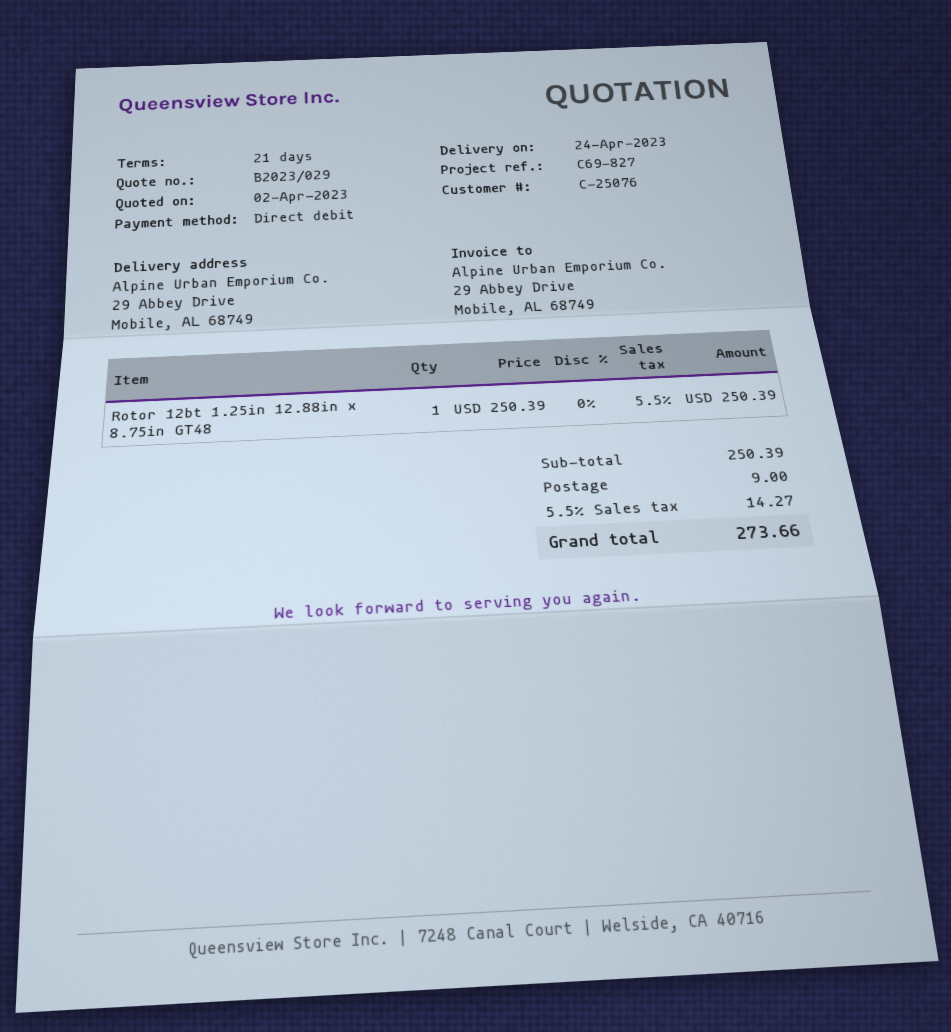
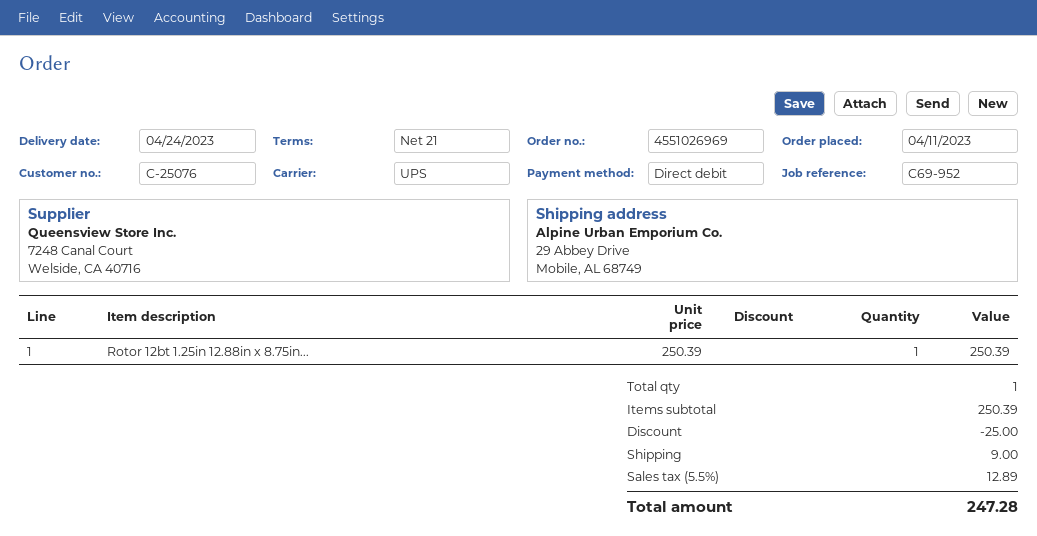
reference: C69-827 -> C69-952
discount: none -> 25.00
tax: 5.5% = 14.27 -> 5.5% = 12.89
total: 273.66 -> 247.28

